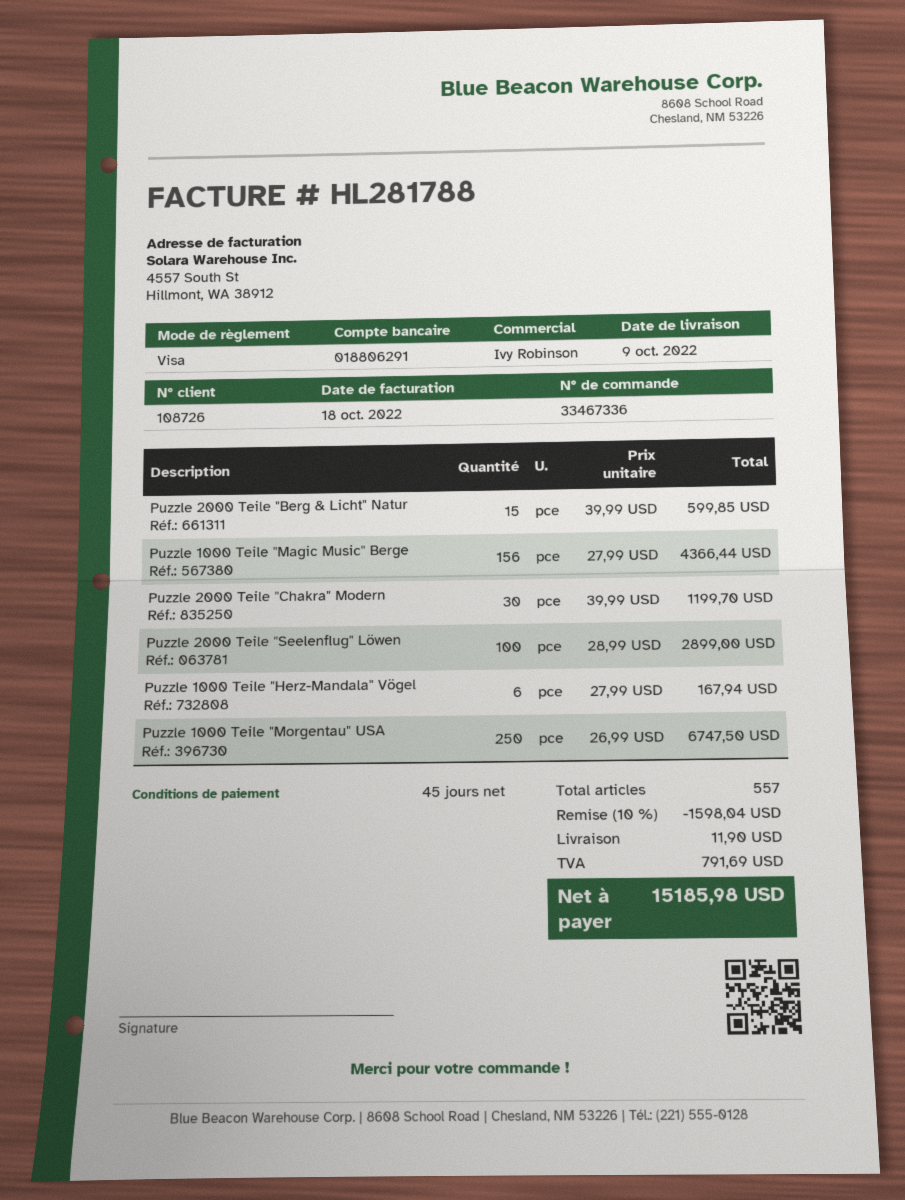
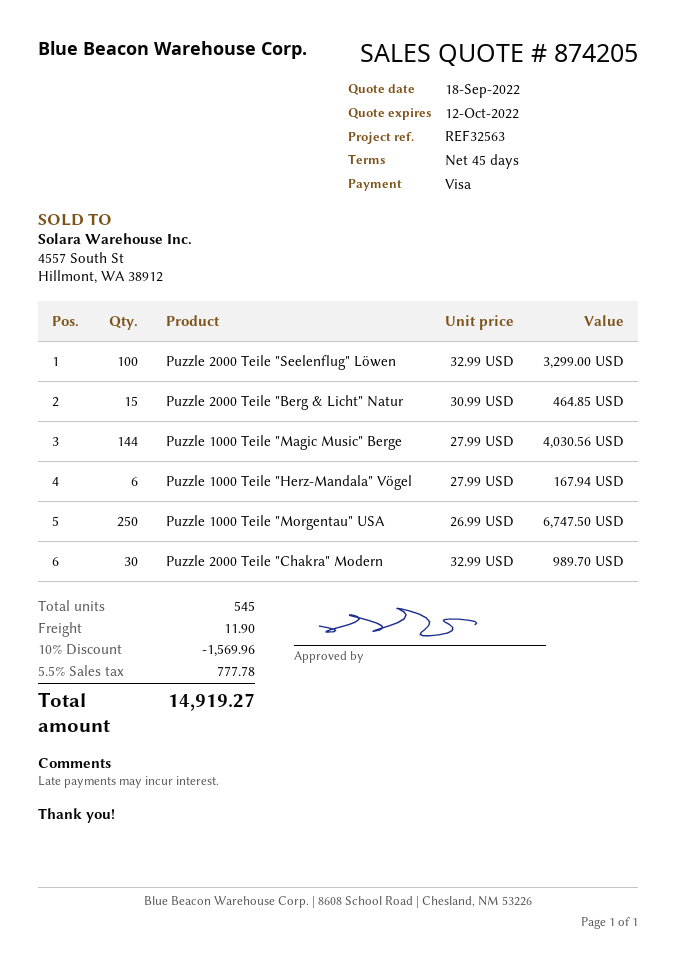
Puzzle 2000 Teile "Berg & Licht" Natur: 15 x 39.99 = 599.85 -> 15 x 30.99 = 464.85
Puzzle 1000 Teile "Magic Music" Berge: 156 x 27.99 = 4366.44 -> 144 x 27.99 = 4030.56
Puzzle 2000 Teile "Chakra" Modern: 30 x 39.99 = 1199.70 -> 30 x 32.99 = 989.70
Puzzle 2000 Teile "Seelenflug" Löwen: 100 x 28.99 = 2899.00 -> 100 x 32.99 = 3299.00
total quantity: 557 -> 545
discount: 10% = 1598.04 -> 10% = 1569.96
tax: 791.69 -> 777.78
total: 15185.98 -> 14919.27

